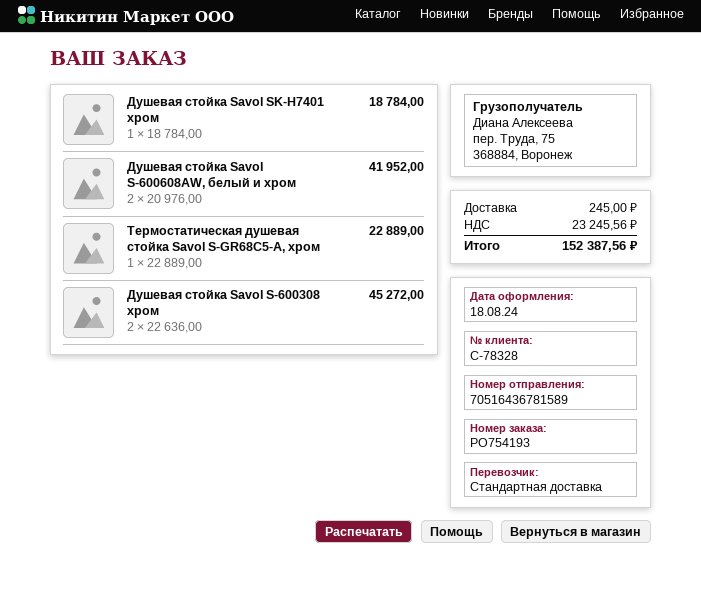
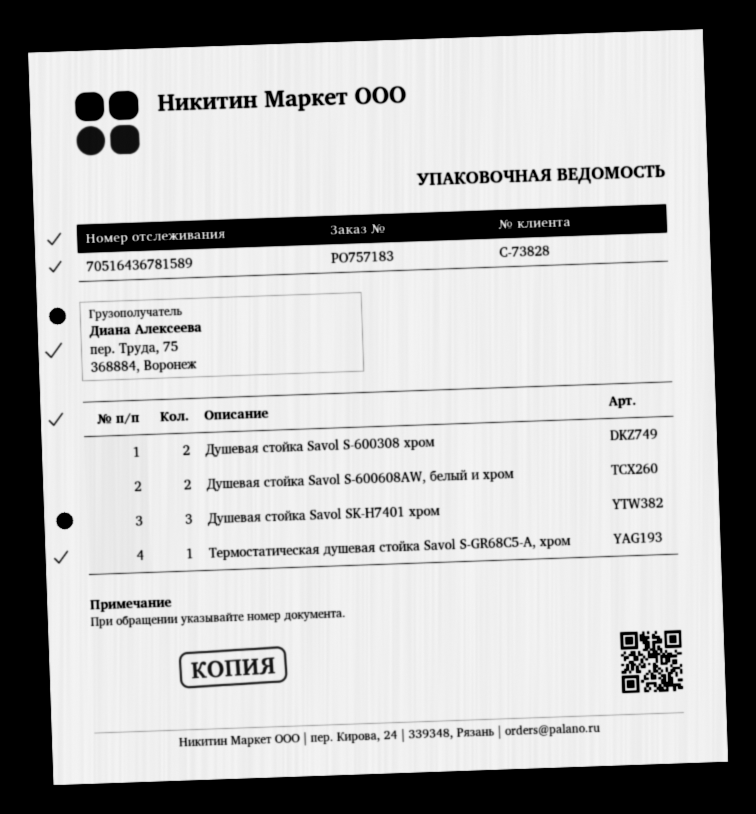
order number: PO754193 -> PO757183
customer number: C-78328 -> C-73828
Душевая стойка Savol SK-H7401 хром: 1 -> 3

